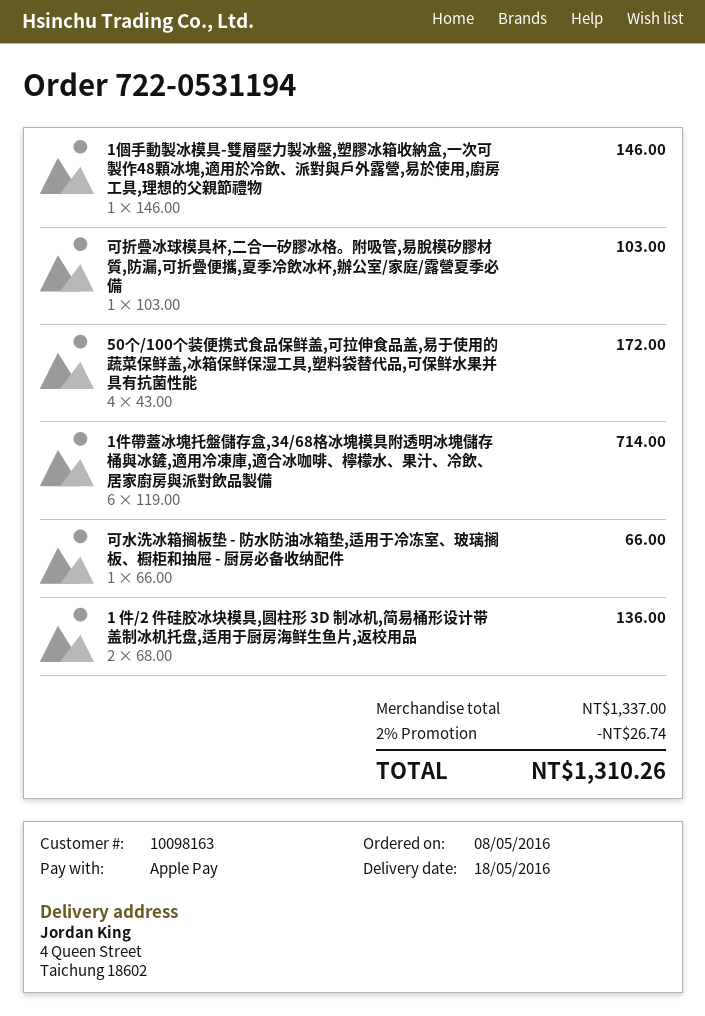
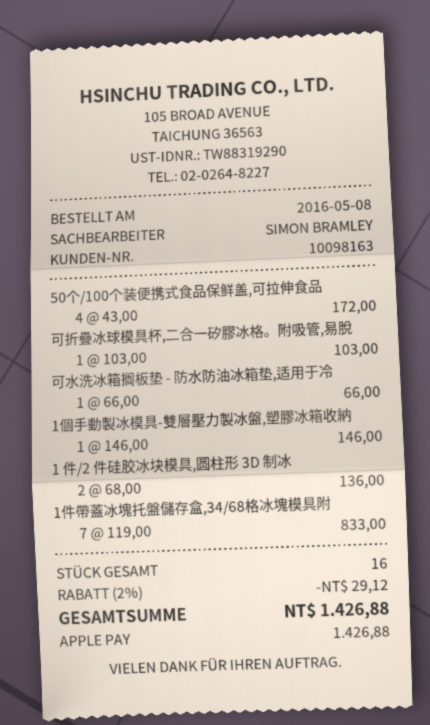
1件帶蓋冰塊托盤儲存盒,34/68格冰塊模具附透明冰塊儲存桶與冰鏟,適用冷凍庫,適合冰咖啡、檸檬水、果汁、冷飲、居家廚房與派對飲品製備: 6 x 119.00 = 714.00 -> 7 x 119.00 = 833.00
discount: 2% = 26.74 -> 2% = 29.12
total: 1310.26 -> 1426.88

